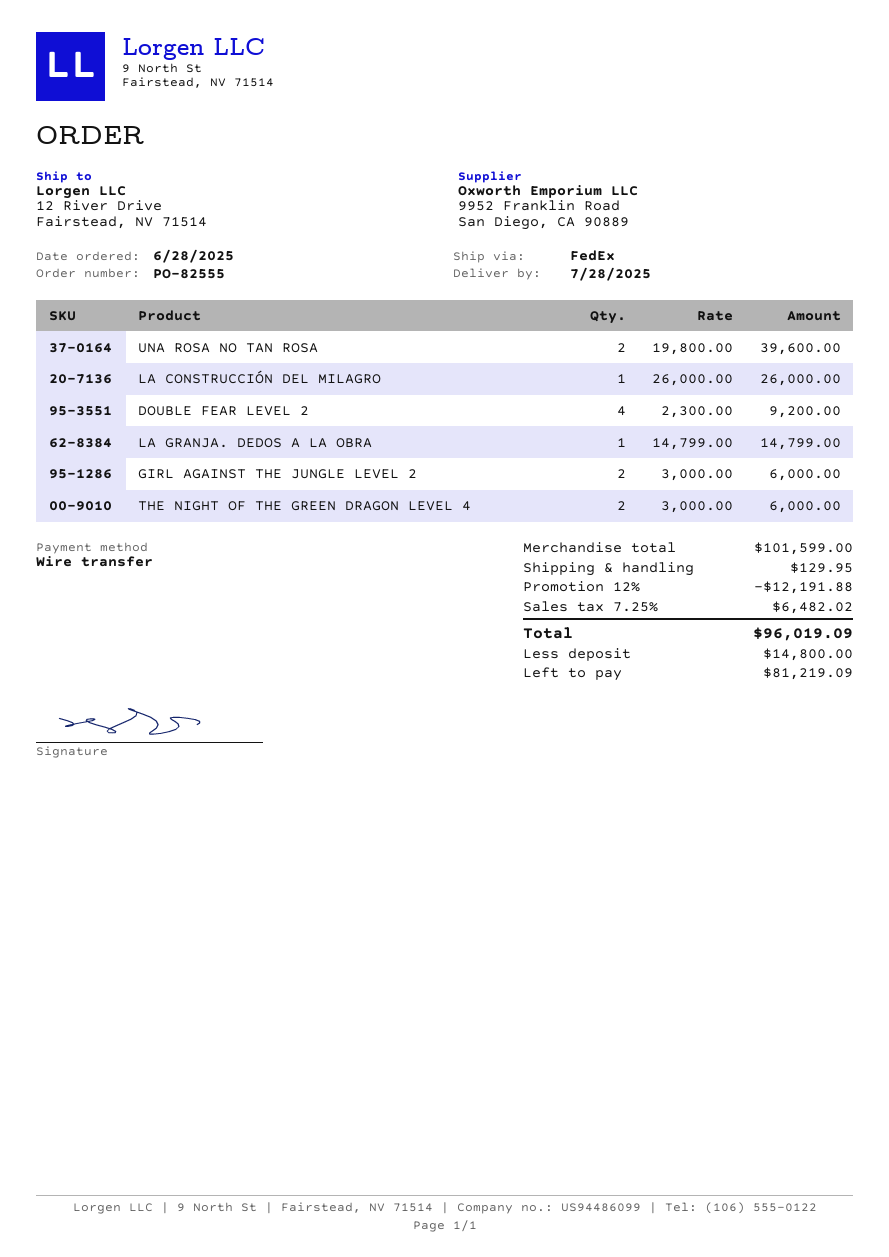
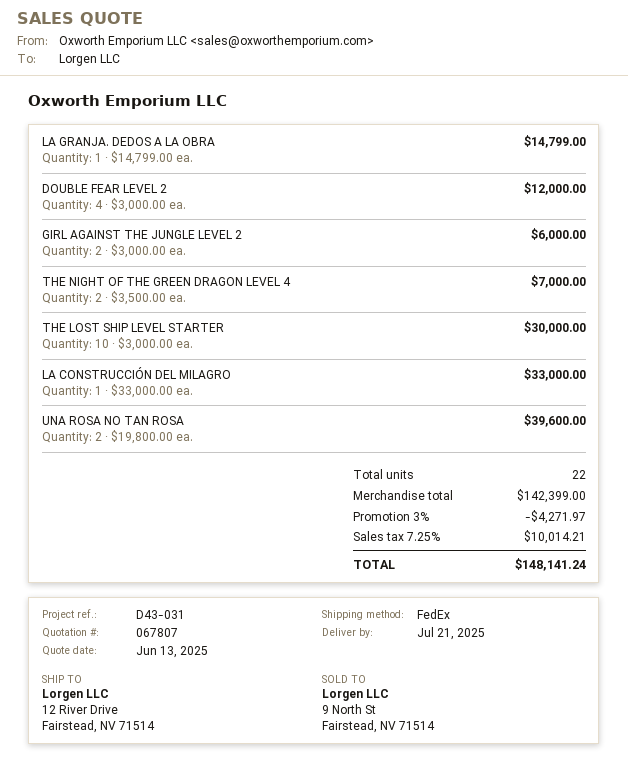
delivery date: 2025-07-28 -> 2025-07-21
LA CONSTRUCCIÓN DEL MILAGRO: 1 x 26000.00 = 26000.00 -> 1 x 33000.00 = 33000.00
DOUBLE FEAR LEVEL 2: 4 x 2300.00 = 9200.00 -> 4 x 3000.00 = 12000.00
THE NIGHT OF THE GREEN DRAGON LEVEL 4: 2 x 3000.00 = 6000.00 -> 2 x 3500.00 = 7000.00
THE LOST SHIP LEVEL STARTER: none -> 10 x 3000.00 = 30000.00
subtotal: 101599.00 -> 142399.00
discount: 12% = 12191.88 -> 3% = 4271.97
shipping: 129.95 -> none
tax: 7.25% = 6482.02 -> 7.25% = 10014.21
total: 96019.09 -> 148141.24

